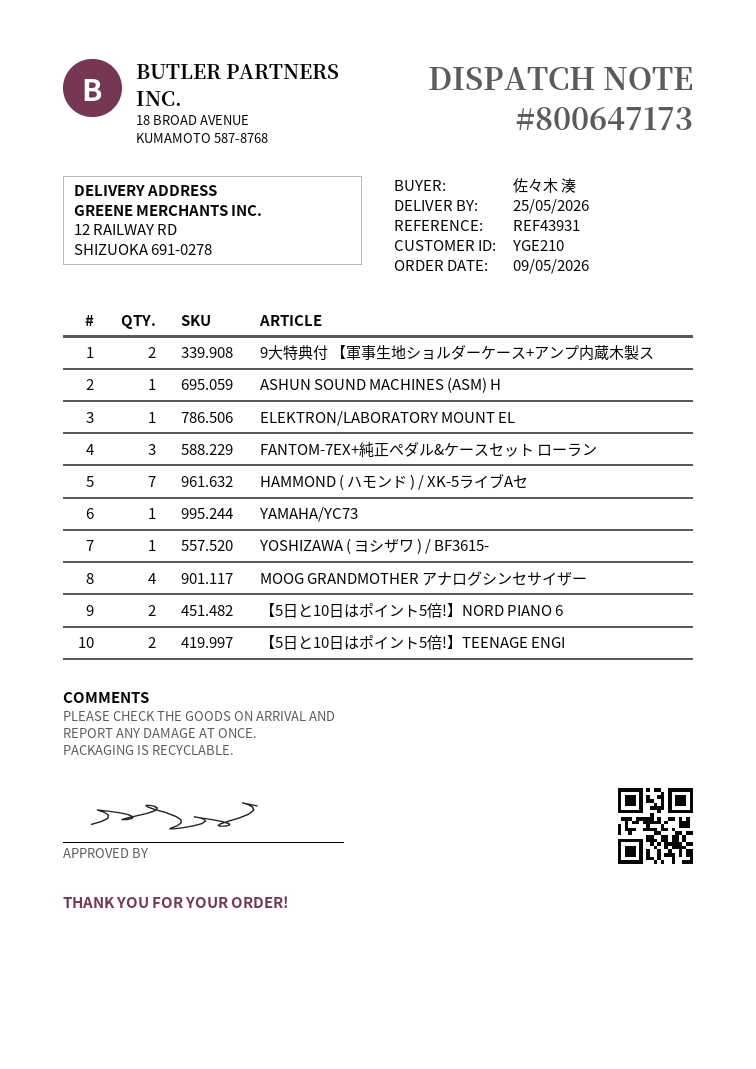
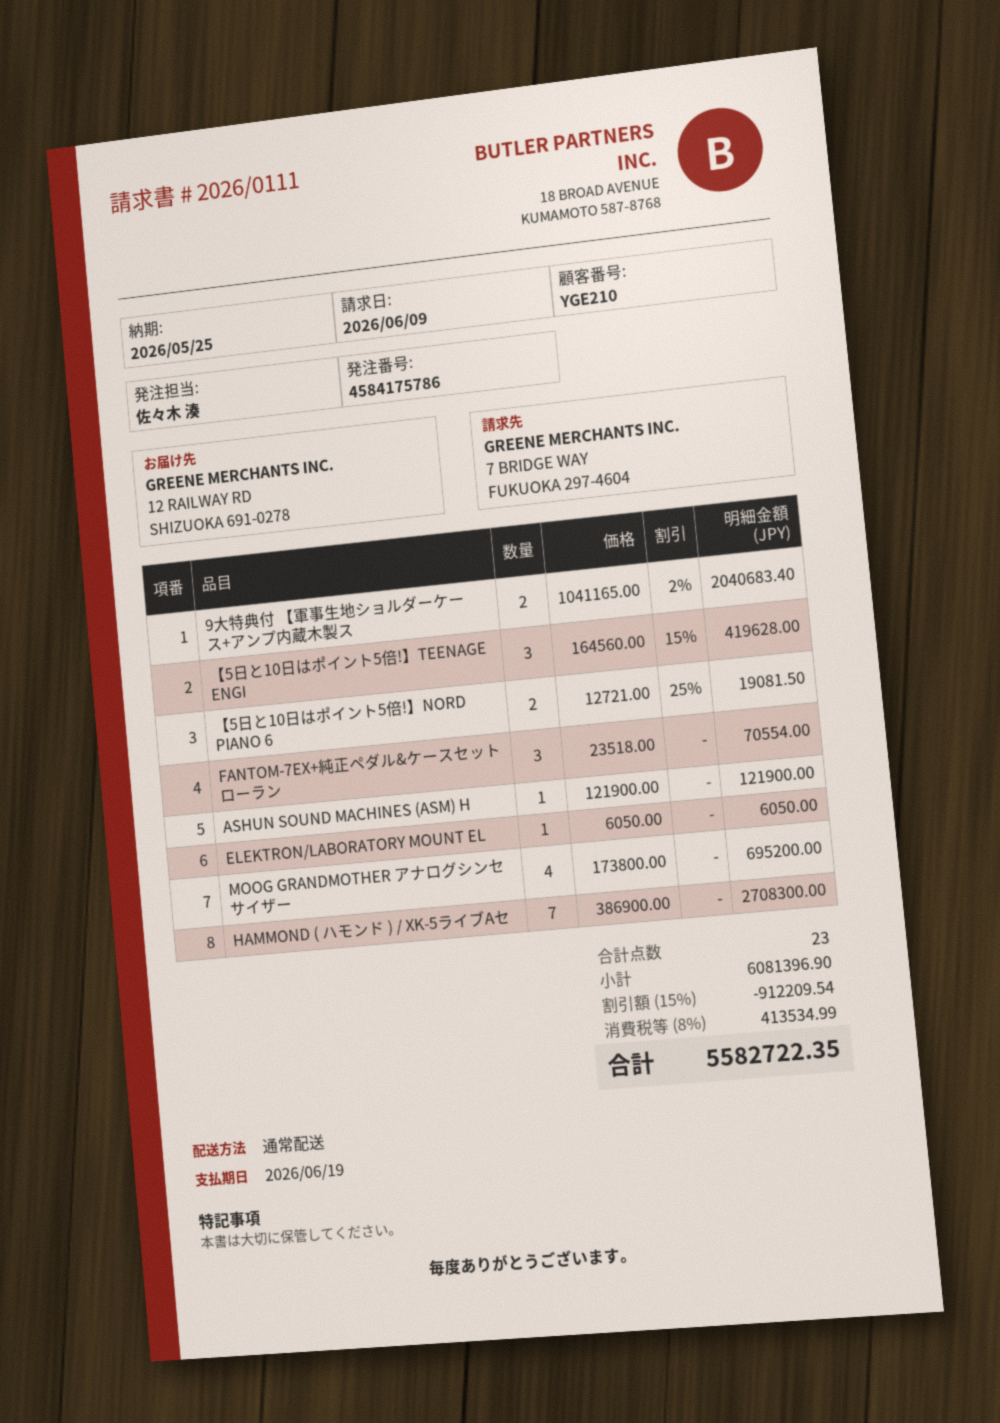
YAMAHA/YC73: 1 -> none
YOSHIZAWA ( ヨシザワ ) / BF3615-: 1 -> none
【5日と10日はポイント5倍!】TEENAGE ENGI: 2 -> 3

